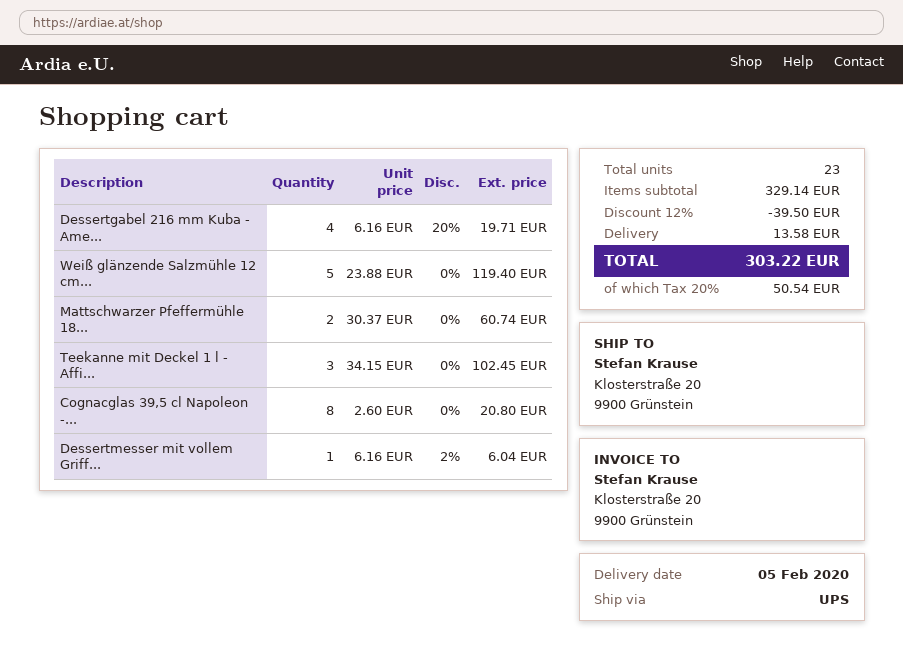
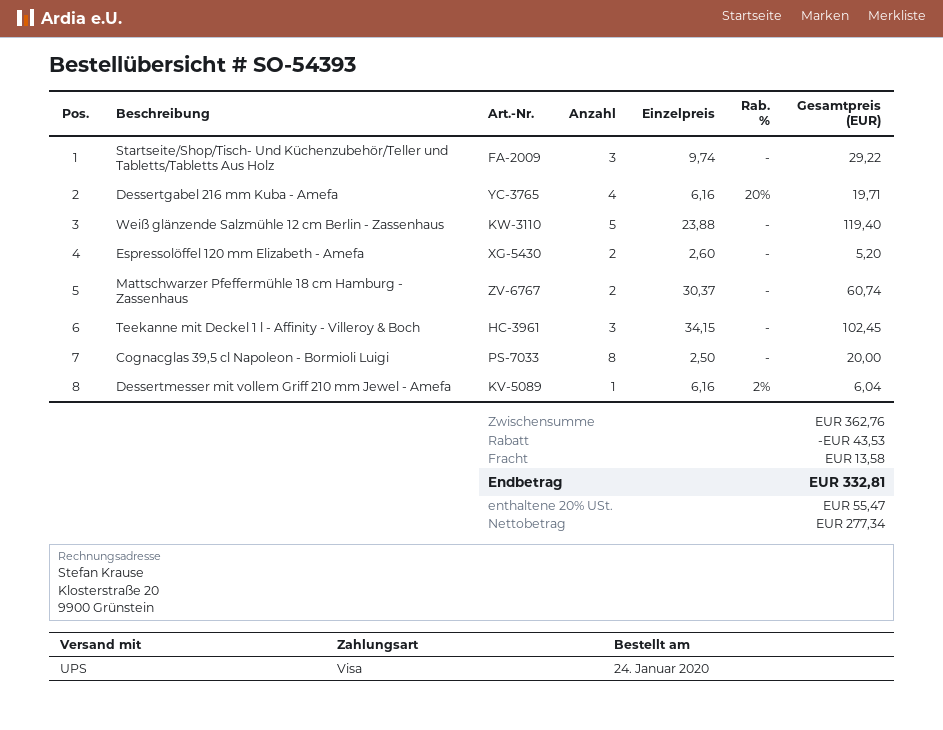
Cognacglas 39,5 cl Napoleon -...: 8 x 2.60 = 20.80 -> 8 x 2.50 = 20.00
Startseite/Shop/Tisch- Und Küchenzubehör/Teller und Tabletts/Tabletts Aus Holz: none -> 3 x 9.74 = 29.22
Espressolöffel 120 mm Elizabeth - Amefa: none -> 2 x 2.60 = 5.20
subtotal: 329.14 -> 362.76
discount: 39.50 -> 43.53
tax: 20% = 50.54 -> 20% = 55.47
total: 303.22 -> 332.81

